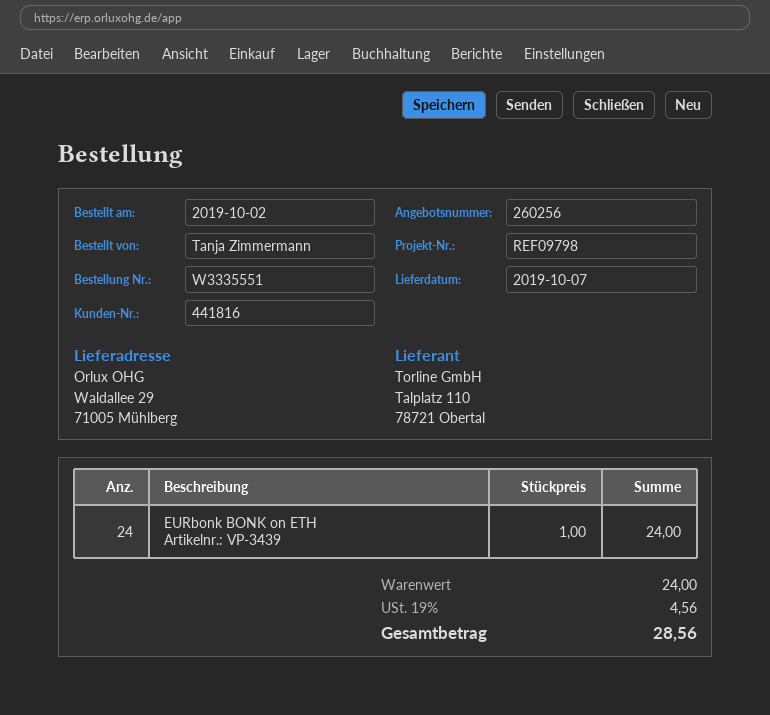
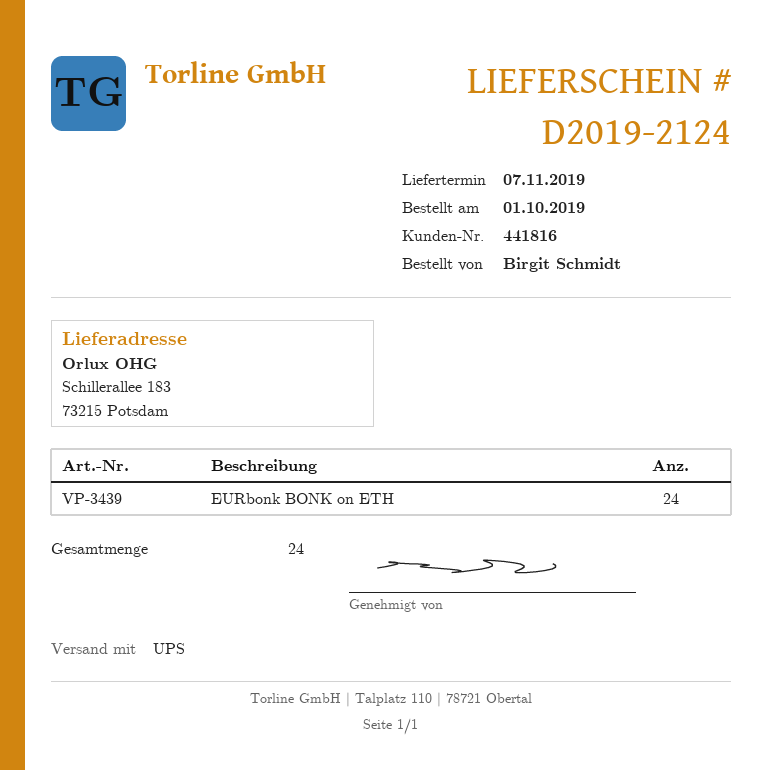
order date: 2019-10-02 -> 2019-10-01
delivery date: 2019-10-07 -> 2019-11-07
ordered by: Tanja Zimmermann -> Birgit Schmidt
ship to: Waldallee 29, 71005 Mühlberg -> Schillerallee 183, 73215 Potsdam

